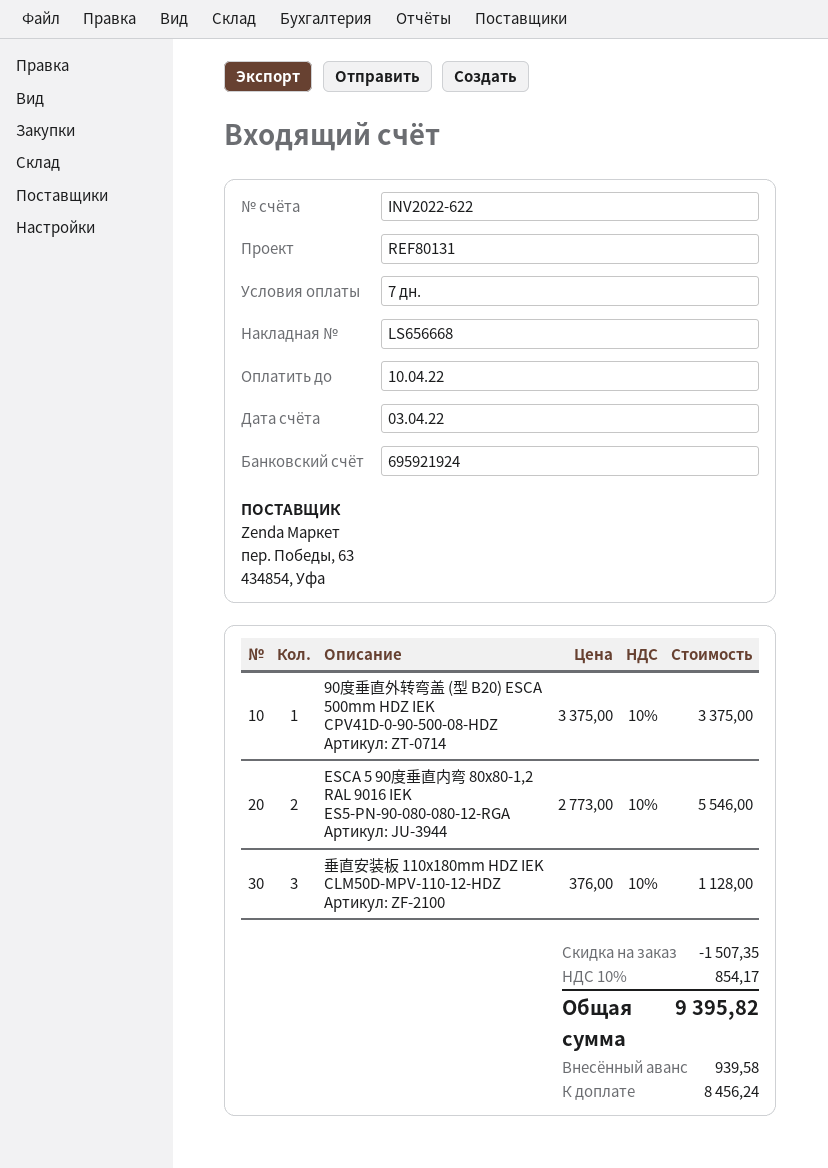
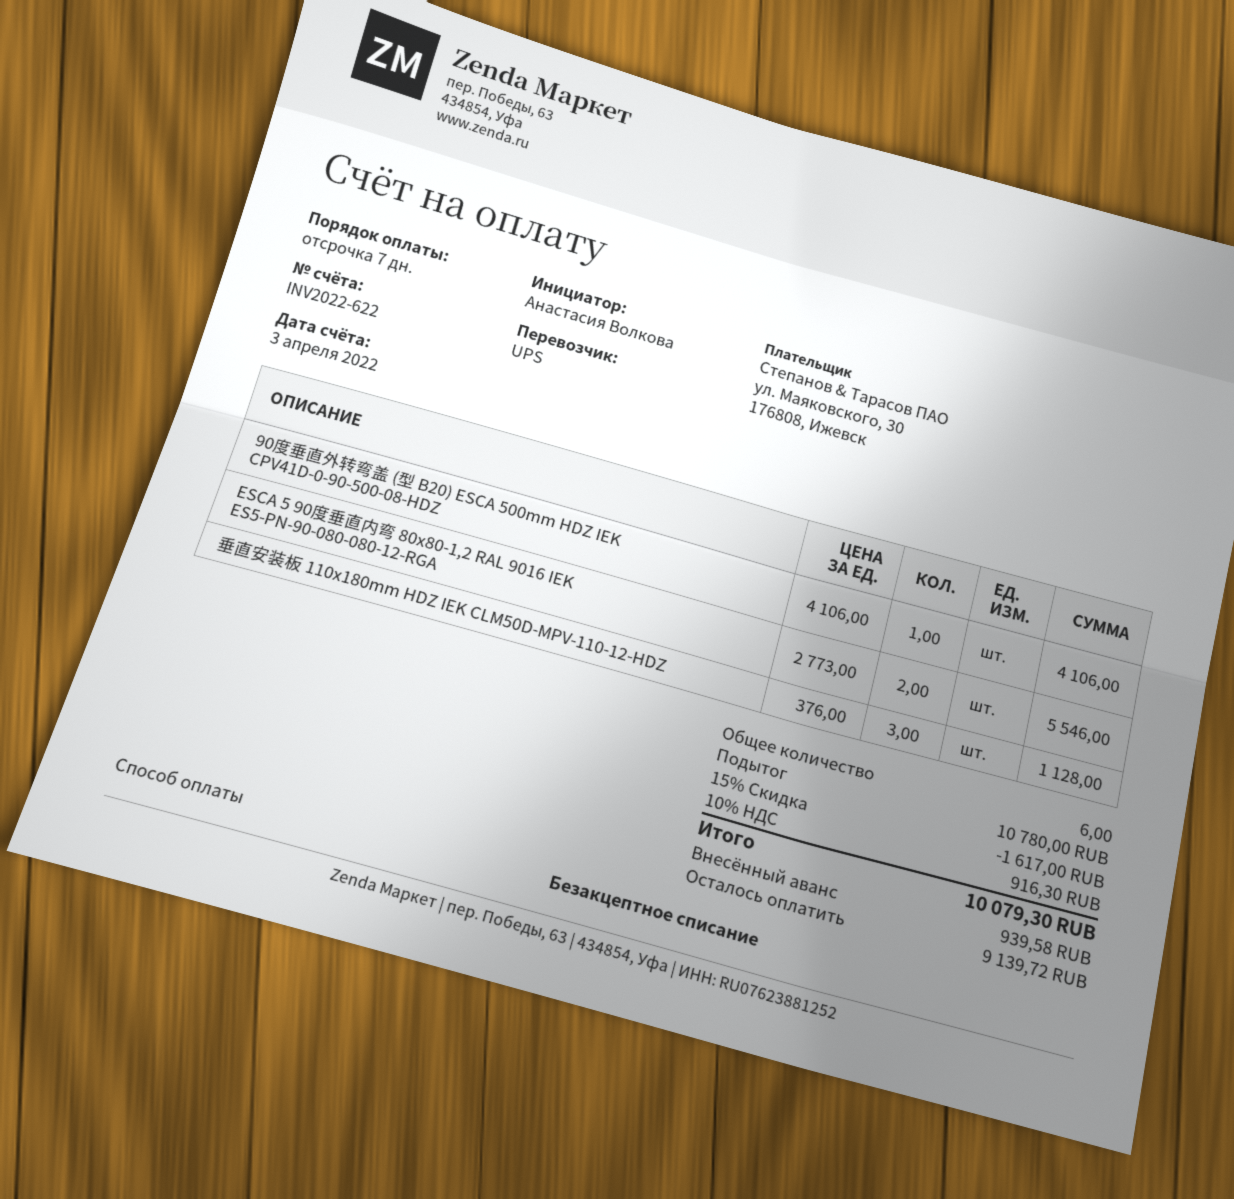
90度垂直外转弯盖 (型 B20) ESCA 500mm HDZ IEK CPV41D-0-90-500-08-HDZ: 1 x 3375.00 = 3375.00 -> 1 x 4106.00 = 4106.00
discount: 1507.35 -> 1617.00
tax: 10% = 854.17 -> 10% = 916.30
total: 9395.82 -> 10079.30
balance: 8456.24 -> 9139.72

